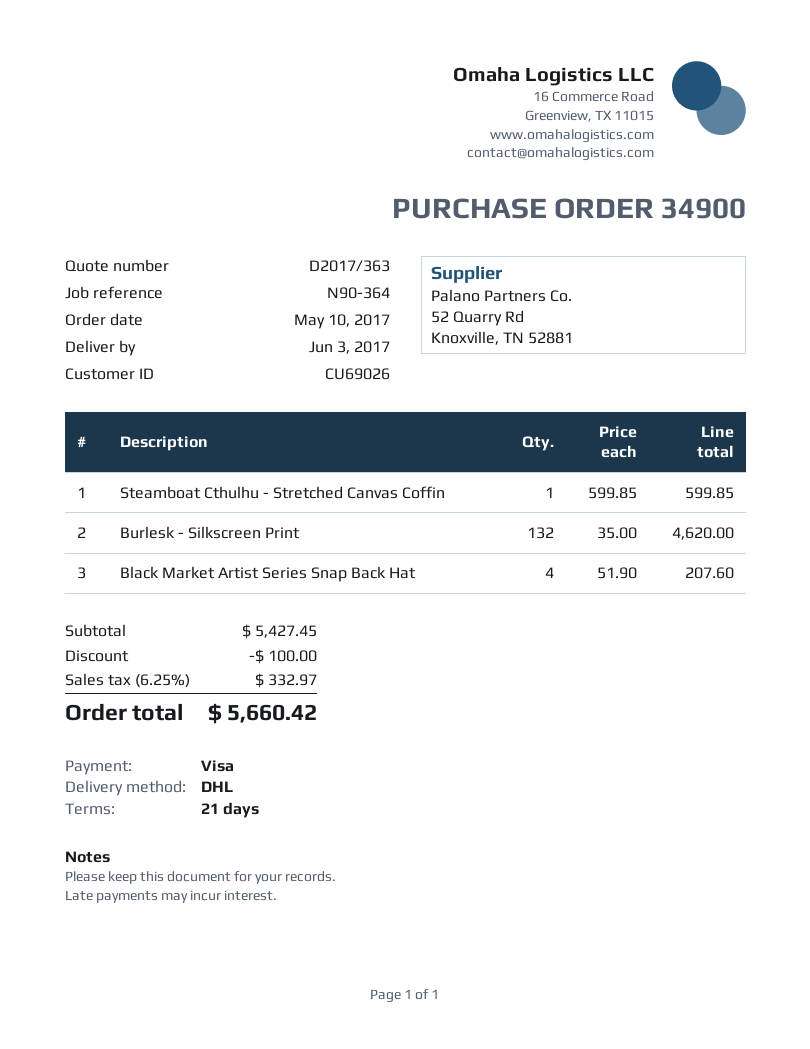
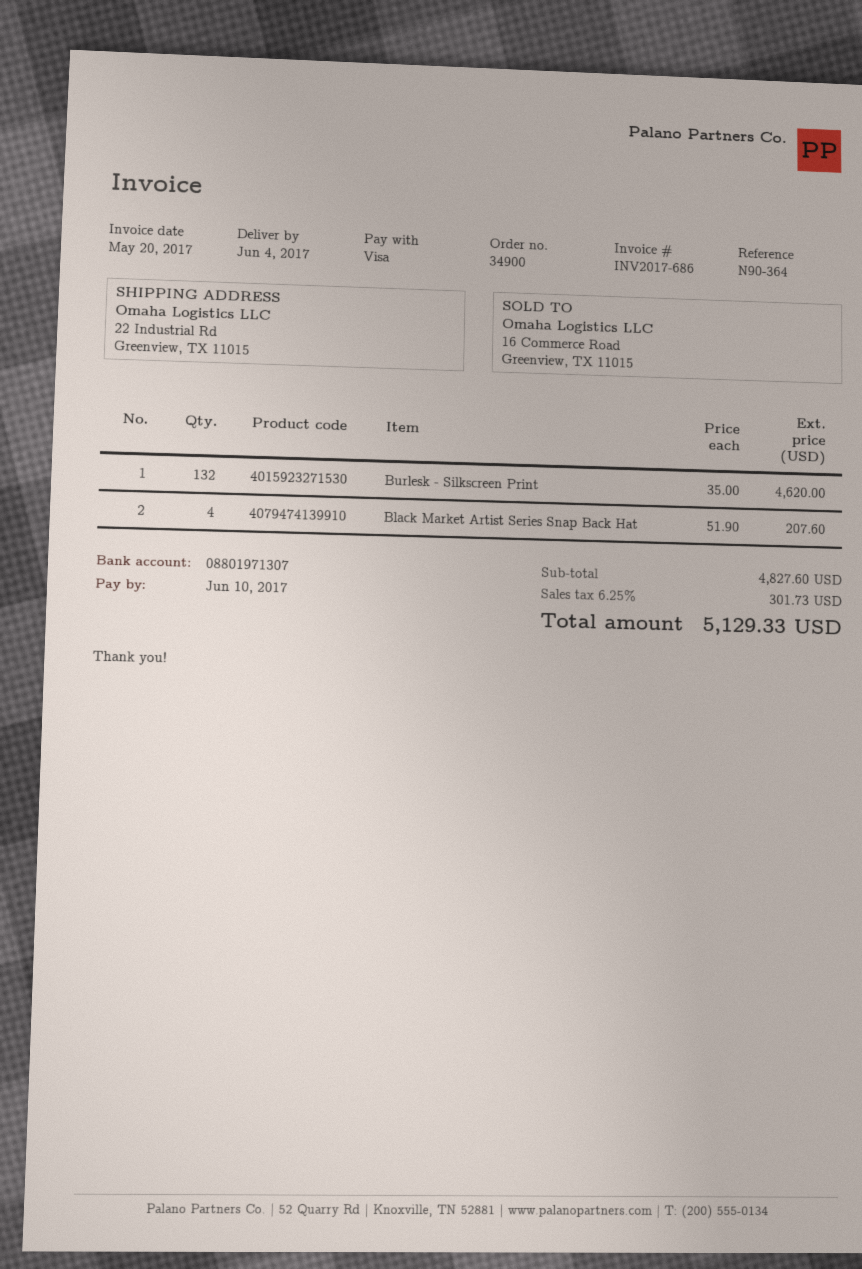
delivery date: 2017-06-03 -> 2017-06-04
Steamboat Cthulhu - Stretched Canvas Coffin: 1 x 599.85 = 599.85 -> none
subtotal: 5427.45 -> 4827.60
discount: 100.00 -> none
tax: 6.25% = 332.97 -> 6.25% = 301.73
total: 5660.42 -> 5129.33

